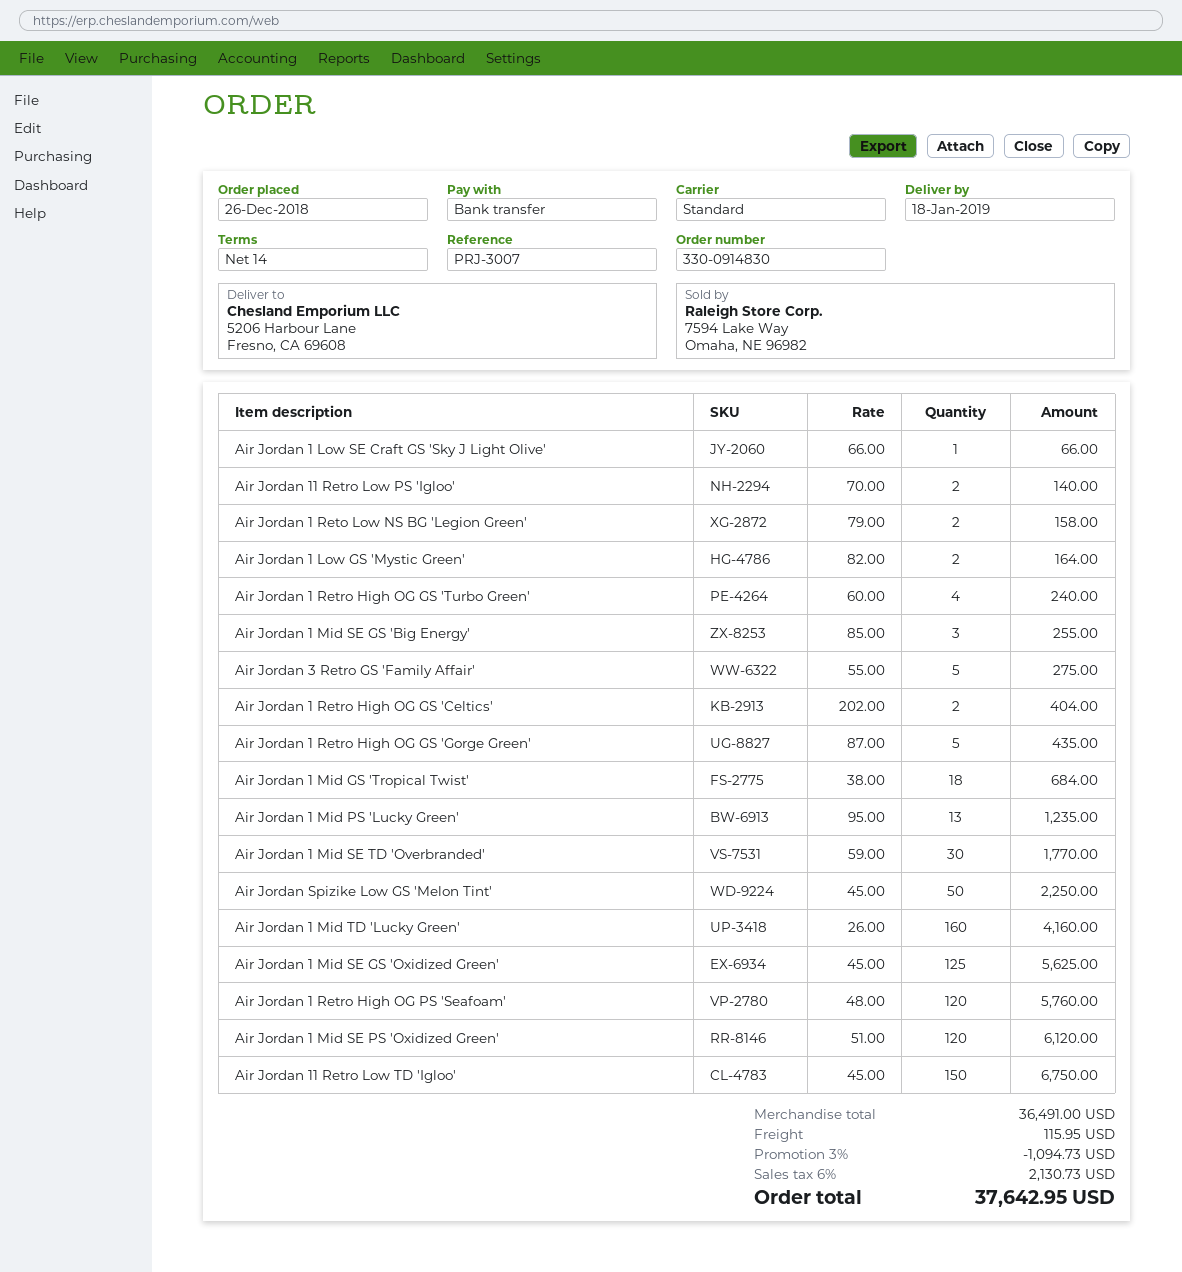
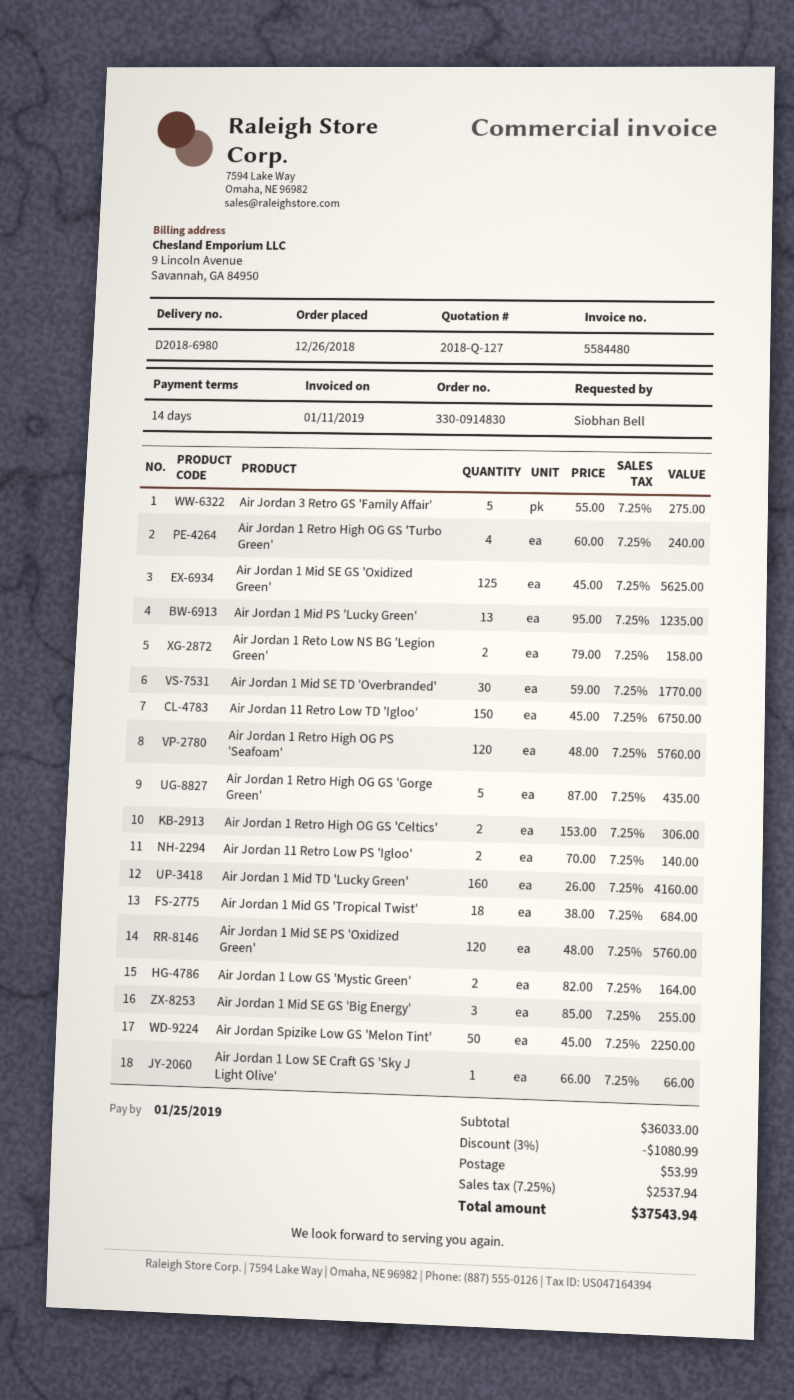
Air Jordan 1 Retro High OG GS 'Celtics': 2 x 202.00 = 404.00 -> 2 x 153.00 = 306.00
Air Jordan 1 Mid SE PS 'Oxidized Green': 120 x 51.00 = 6120.00 -> 120 x 48.00 = 5760.00
subtotal: 36491.00 -> 36033.00
discount: 3% = 1094.73 -> 3% = 1080.99
shipping: 115.95 -> 53.99
tax: 6% = 2130.73 -> 7.25% = 2537.94
total: 37642.95 -> 37543.94

